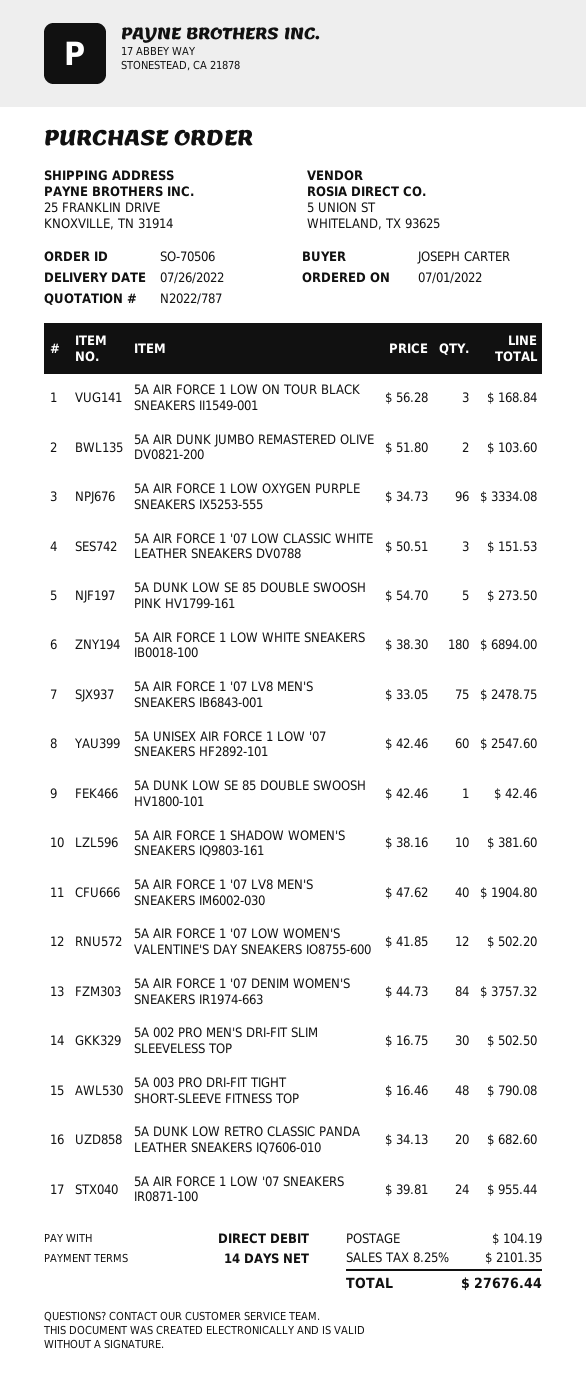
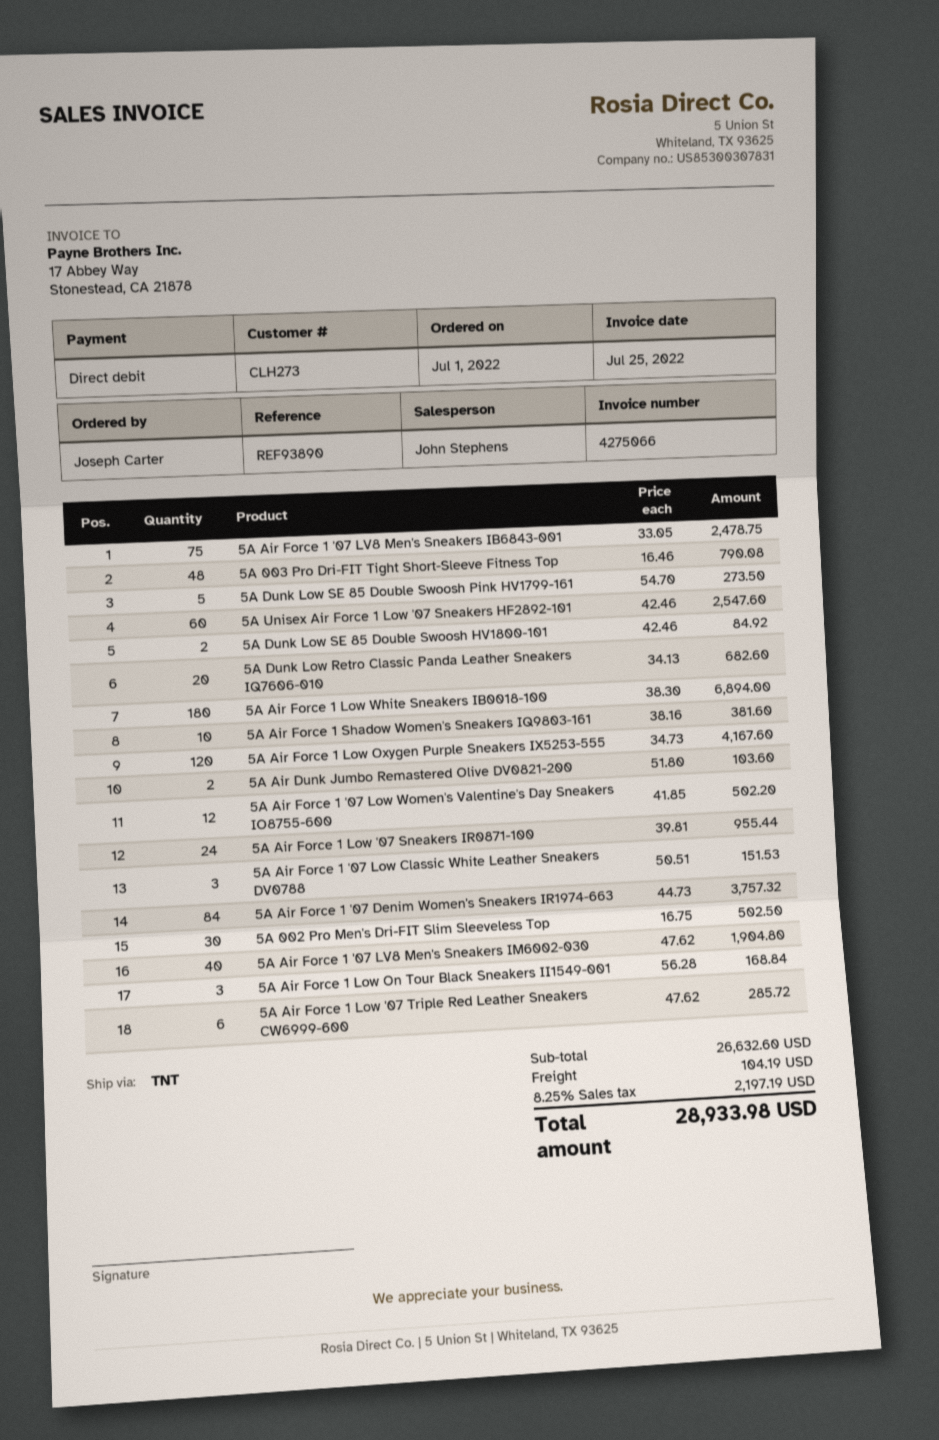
5A AIR FORCE 1 LOW OXYGEN PURPLE SNEAKERS IX5253-555: 96 x 34.73 = 3334.08 -> 120 x 34.73 = 4167.60
5A DUNK LOW SE 85 DOUBLE SWOOSH HV1800-101: 1 x 42.46 = 42.46 -> 2 x 42.46 = 84.92
5A Air Force 1 Low '07 Triple Red Leather Sneakers CW6999-600: none -> 6 x 47.62 = 285.72
tax: 8.25% = 2101.35 -> 8.25% = 2197.19
total: 27676.44 -> 28933.98

